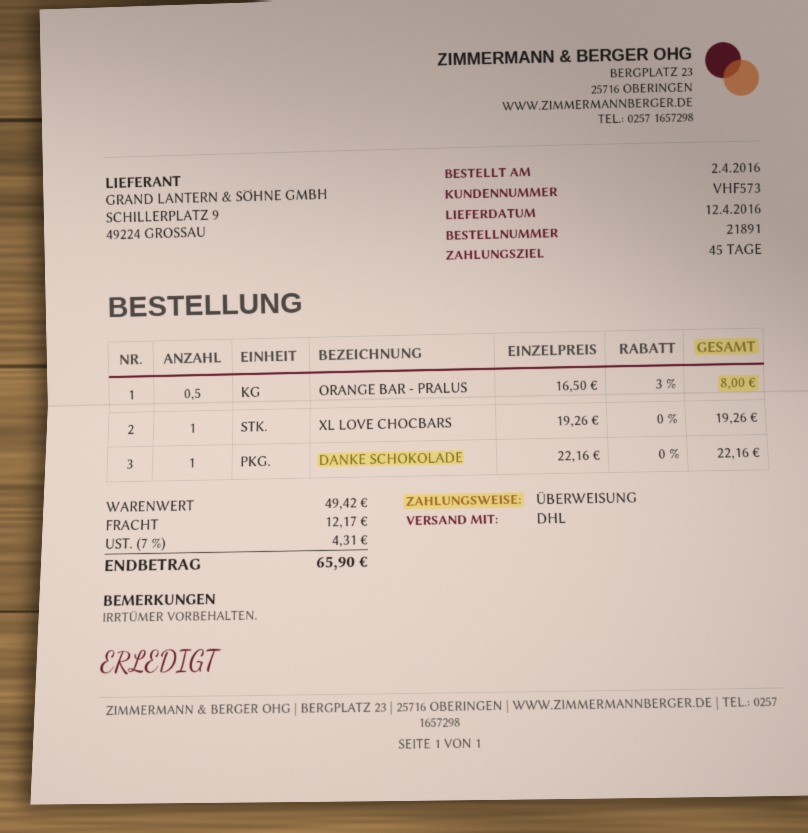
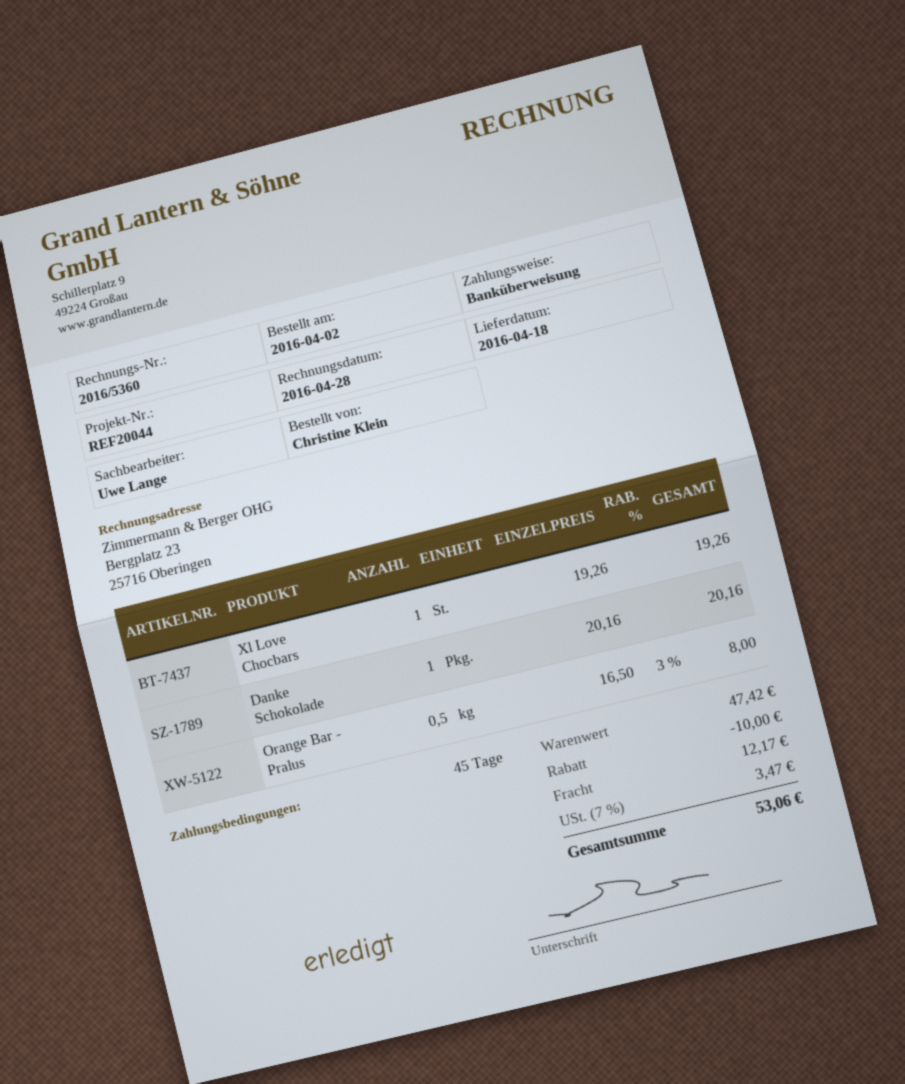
delivery date: 2016-04-12 -> 2016-04-18
DANKE SCHOKOLADE: 1 x 22.16 = 22.16 -> 1 x 20.16 = 20.16
subtotal: 49.42 -> 47.42
discount: none -> 10.00
tax: 7% = 4.31 -> 7% = 3.47
total: 65.90 -> 53.06

